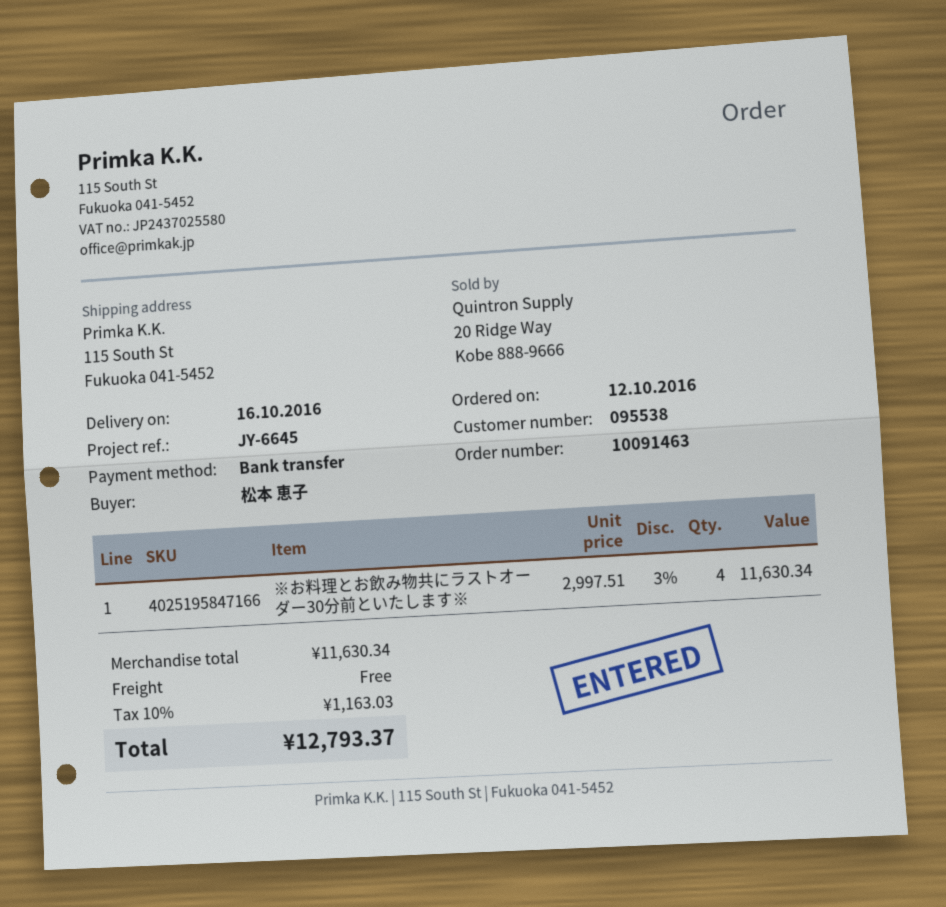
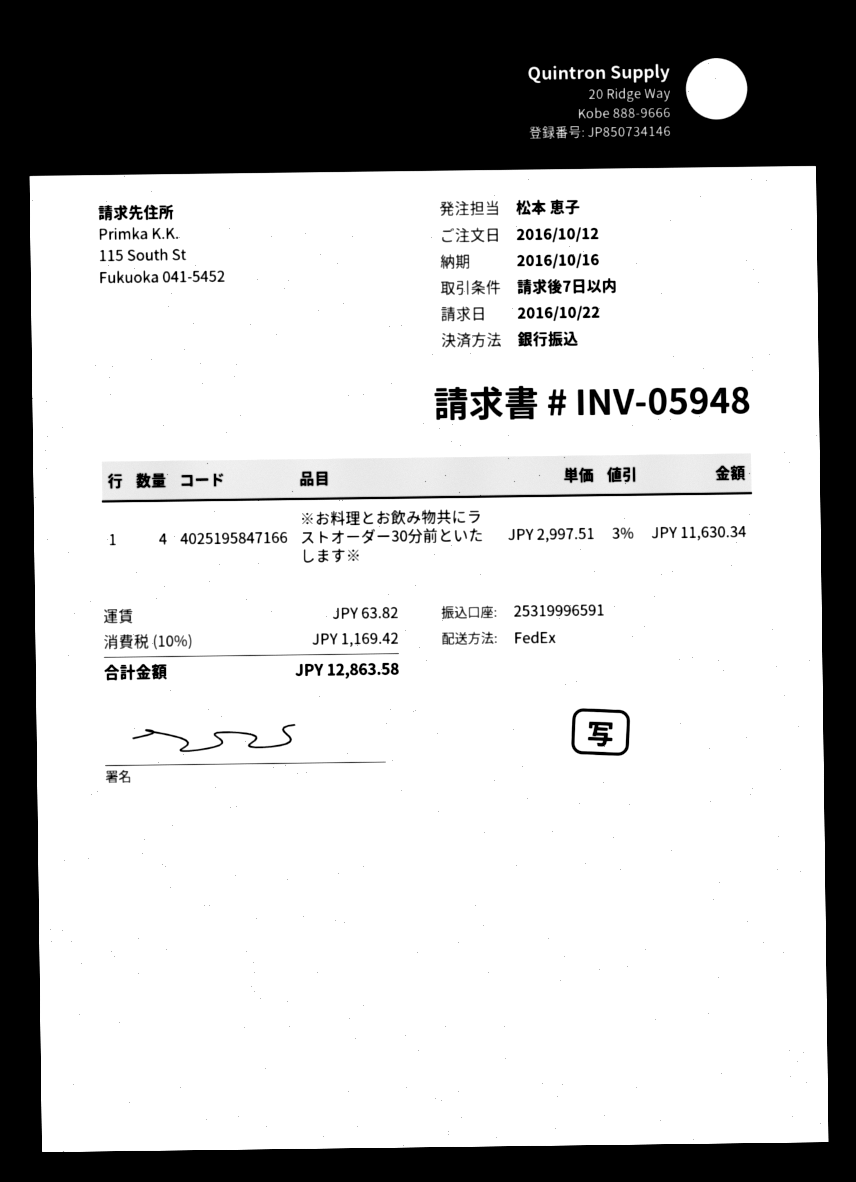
shipping: 0.00 -> 63.82
tax: 10% = 1163.03 -> 10% = 1169.42
total: 12793.37 -> 12863.58

